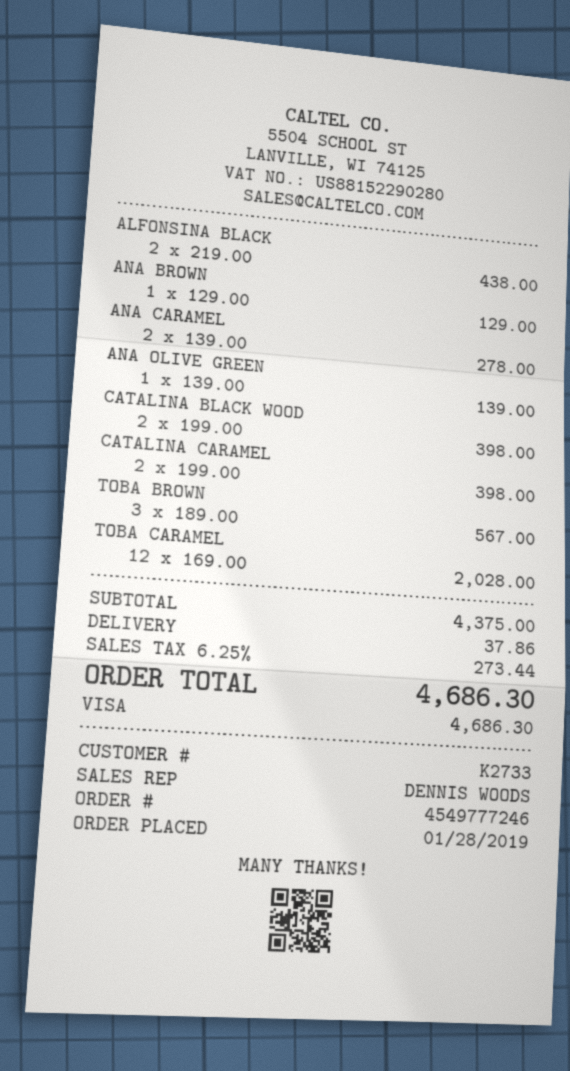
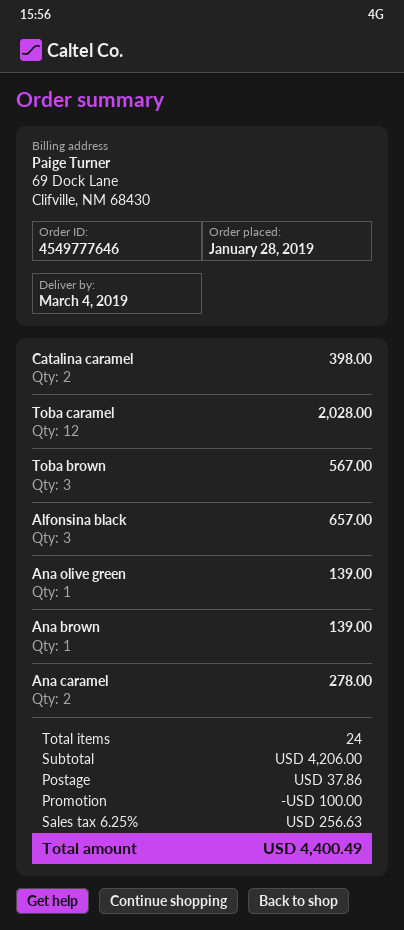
order number: 4549777246 -> 4549777646
ALFONSINA BLACK: 2 for 438.00 -> 3 for 657.00
ANA BROWN: 1 for 129.00 -> 1 for 139.00
CATALINA BLACK WOOD: 2 for 398.00 -> none
subtotal: 4375.00 -> 4206.00
discount: none -> 100.00
tax: 6.25% = 273.44 -> 6.25% = 256.63
total: 4686.30 -> 4400.49

